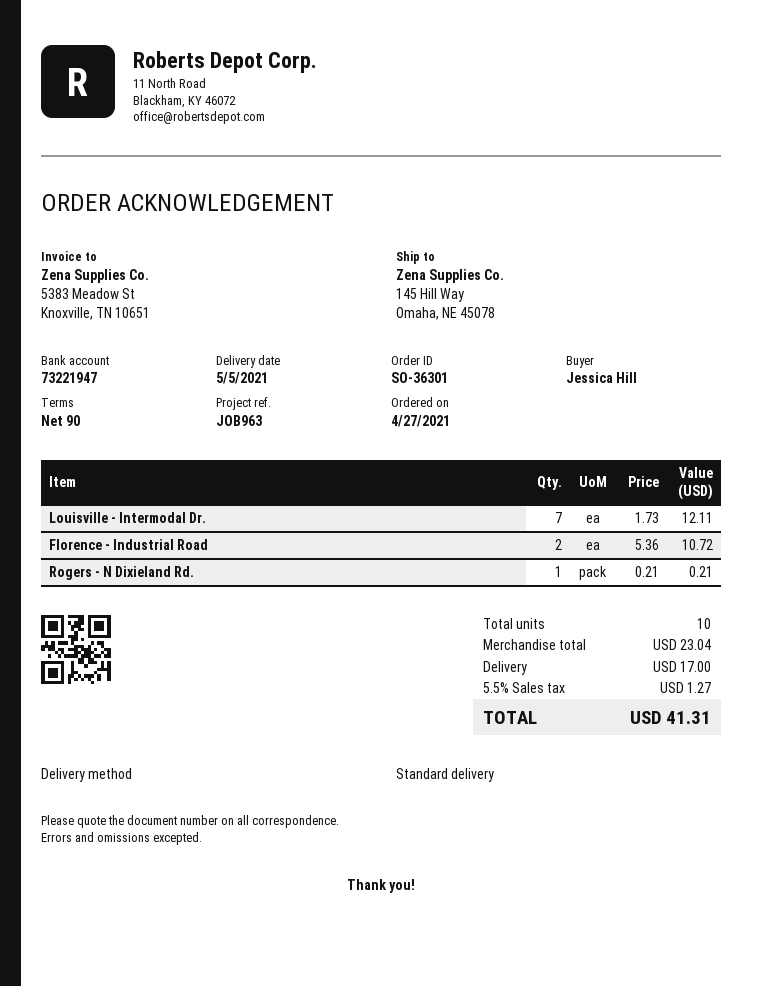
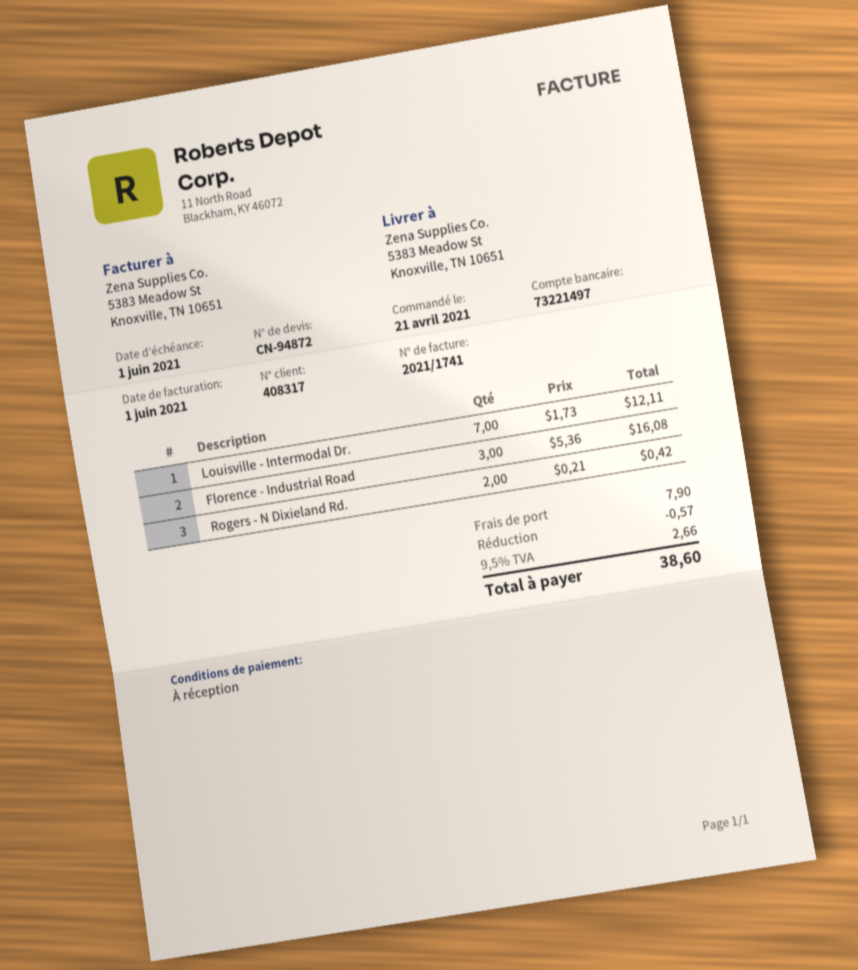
order date: 2021-04-27 -> 2021-04-21
payment terms: 90 days -> on receipt
bank account: 73221947 -> 73221497
ship to: 145 Hill Way, Omaha, NE 45078 -> 5383 Meadow St, Knoxville, TN 10651
Florence - Industrial Road: 2 x 5.36 = 10.72 -> 3 x 5.36 = 16.08
Rogers - N Dixieland Rd.: 1 x 0.21 = 0.21 -> 2 x 0.21 = 0.42
discount: none -> 0.57
shipping: 17.00 -> 7.90
tax: 5.5% = 1.27 -> 9.5% = 2.66
total: 41.31 -> 38.60

